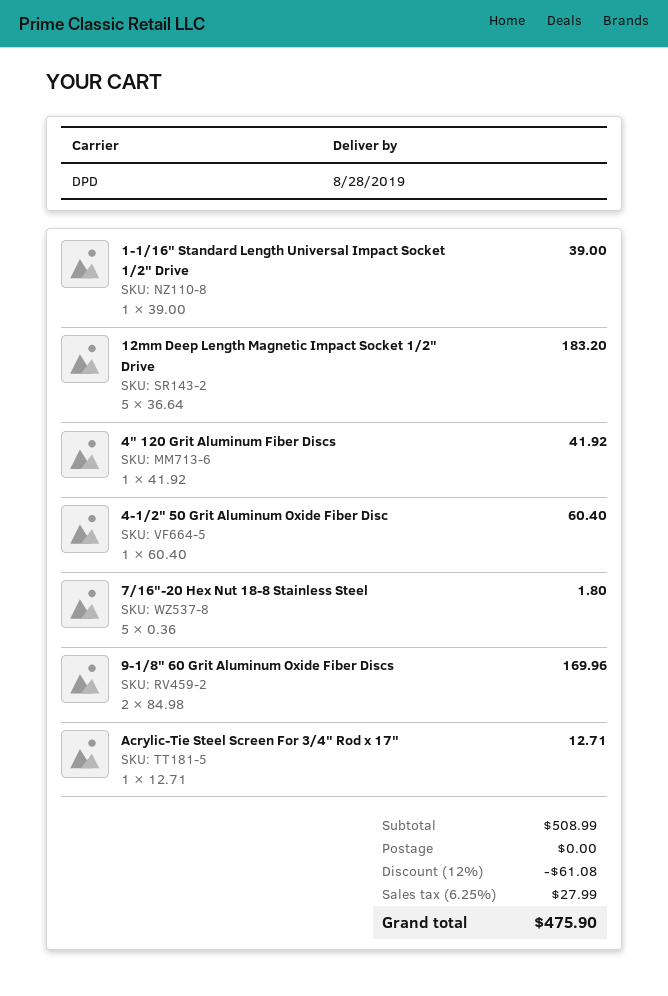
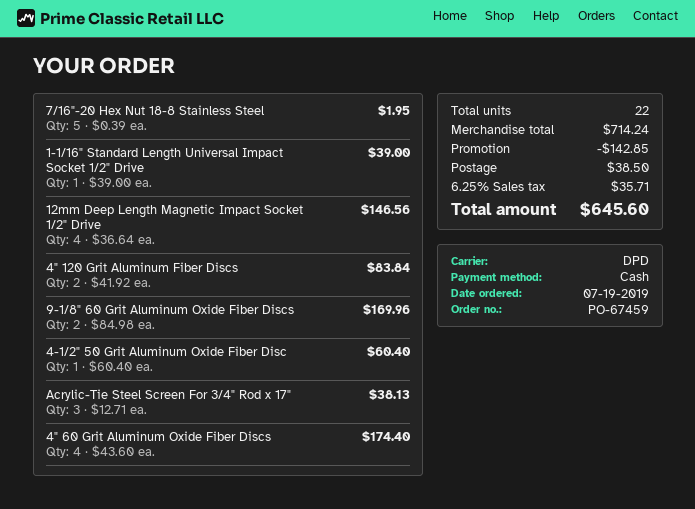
12mm Deep Length Magnetic Impact Socket 1/2" Drive: 5 x 36.64 = 183.20 -> 4 x 36.64 = 146.56
4" 120 Grit Aluminum Fiber Discs: 1 x 41.92 = 41.92 -> 2 x 41.92 = 83.84
7/16"-20 Hex Nut 18-8 Stainless Steel: 5 x 0.36 = 1.80 -> 5 x 0.39 = 1.95
Acrylic-Tie Steel Screen For 3/4" Rod x 17": 1 x 12.71 = 12.71 -> 3 x 12.71 = 38.13
4" 60 Grit Aluminum Oxide Fiber Discs: none -> 4 x 43.60 = 174.40
subtotal: 508.99 -> 714.24
discount: 61.08 -> 142.85
shipping: 0.00 -> 38.50
tax: 6.25% = 27.99 -> 6.25% = 35.71
total: 475.90 -> 645.60

